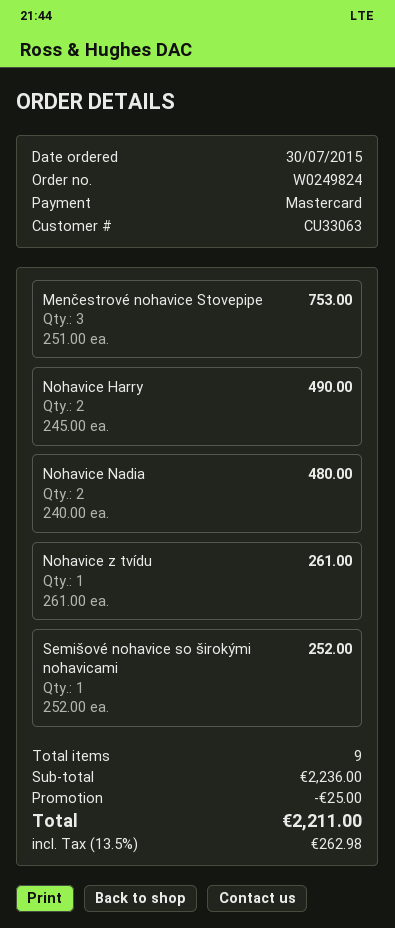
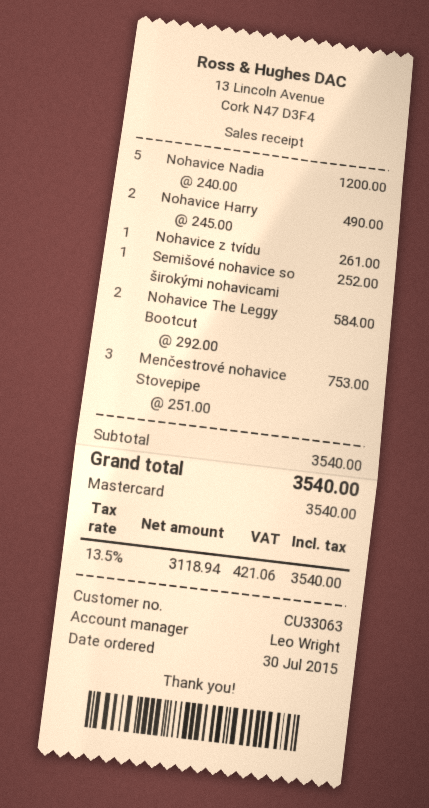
Nohavice Nadia: 2 x 240.00 = 480.00 -> 5 x 240.00 = 1200.00
Nohavice The Leggy Bootcut: none -> 2 x 292.00 = 584.00
subtotal: 2236.00 -> 3540.00
discount: 25.00 -> none
tax: 13.5% = 262.98 -> 13.5% = 421.06
total: 2211.00 -> 3540.00

